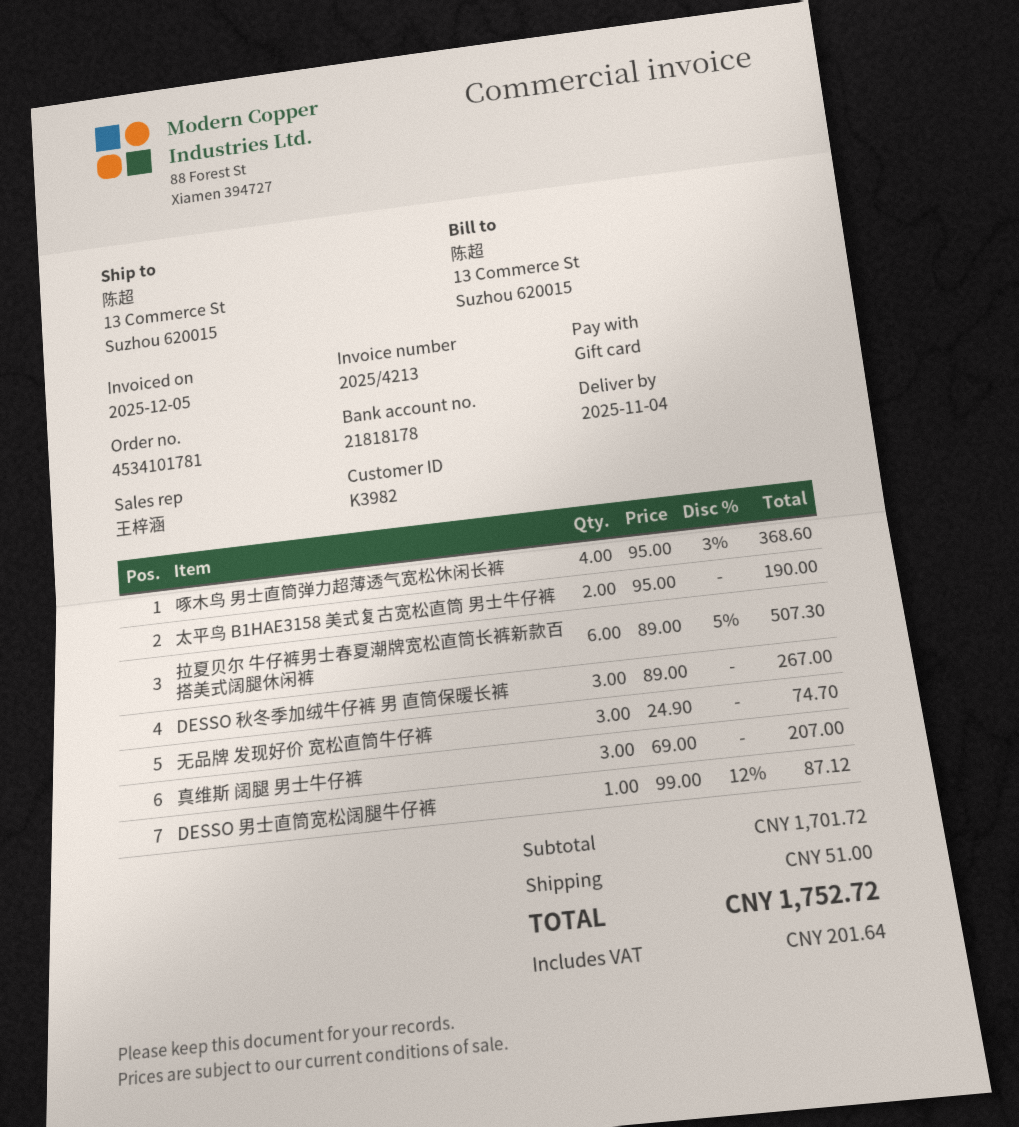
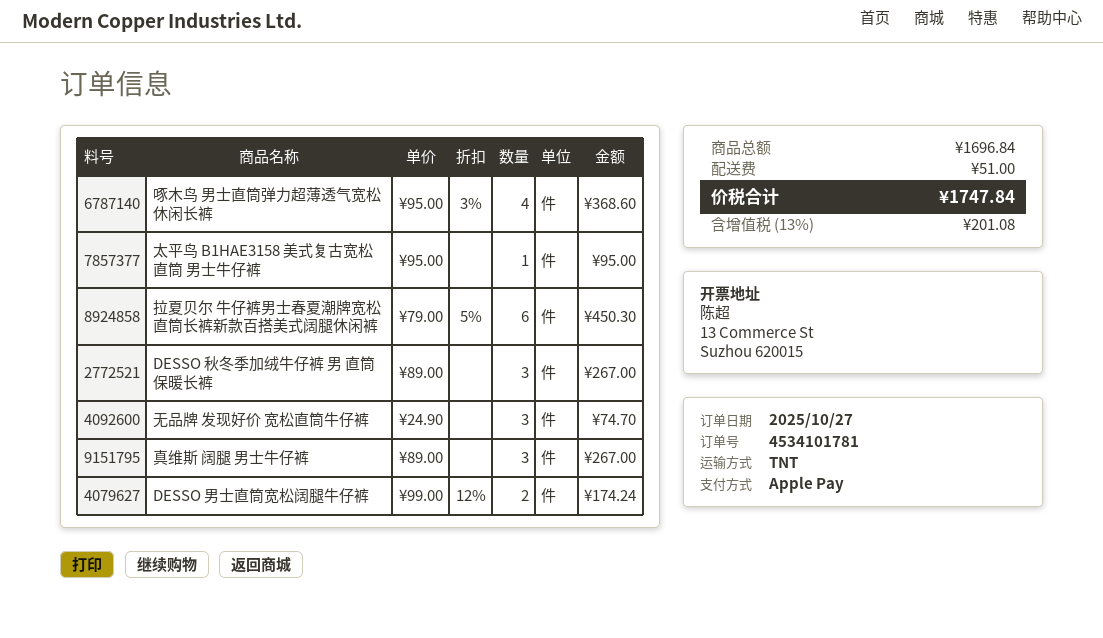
payment method: gift card -> Apple Pay
太平鸟 B1HAE3158 美式复古宽松直筒 男士牛仔裤: 2 x 95.00 = 190.00 -> 1 x 95.00 = 95.00
拉夏贝尔 牛仔裤男士春夏潮牌宽松直筒长裤新款百搭美式阔腿休闲裤: 6 x 89.00 - 5% = 507.30 -> 6 x 79.00 - 5% = 450.30
真维斯 阔腿 男士牛仔裤: 3 x 69.00 = 207.00 -> 3 x 89.00 = 267.00
DESSO 男士直筒宽松阔腿牛仔裤: 1 x 99.00 - 12% = 87.12 -> 2 x 99.00 - 12% = 174.24
subtotal: 1701.72 -> 1696.84
tax: 201.64 -> 201.08
total: 1752.72 -> 1747.84

